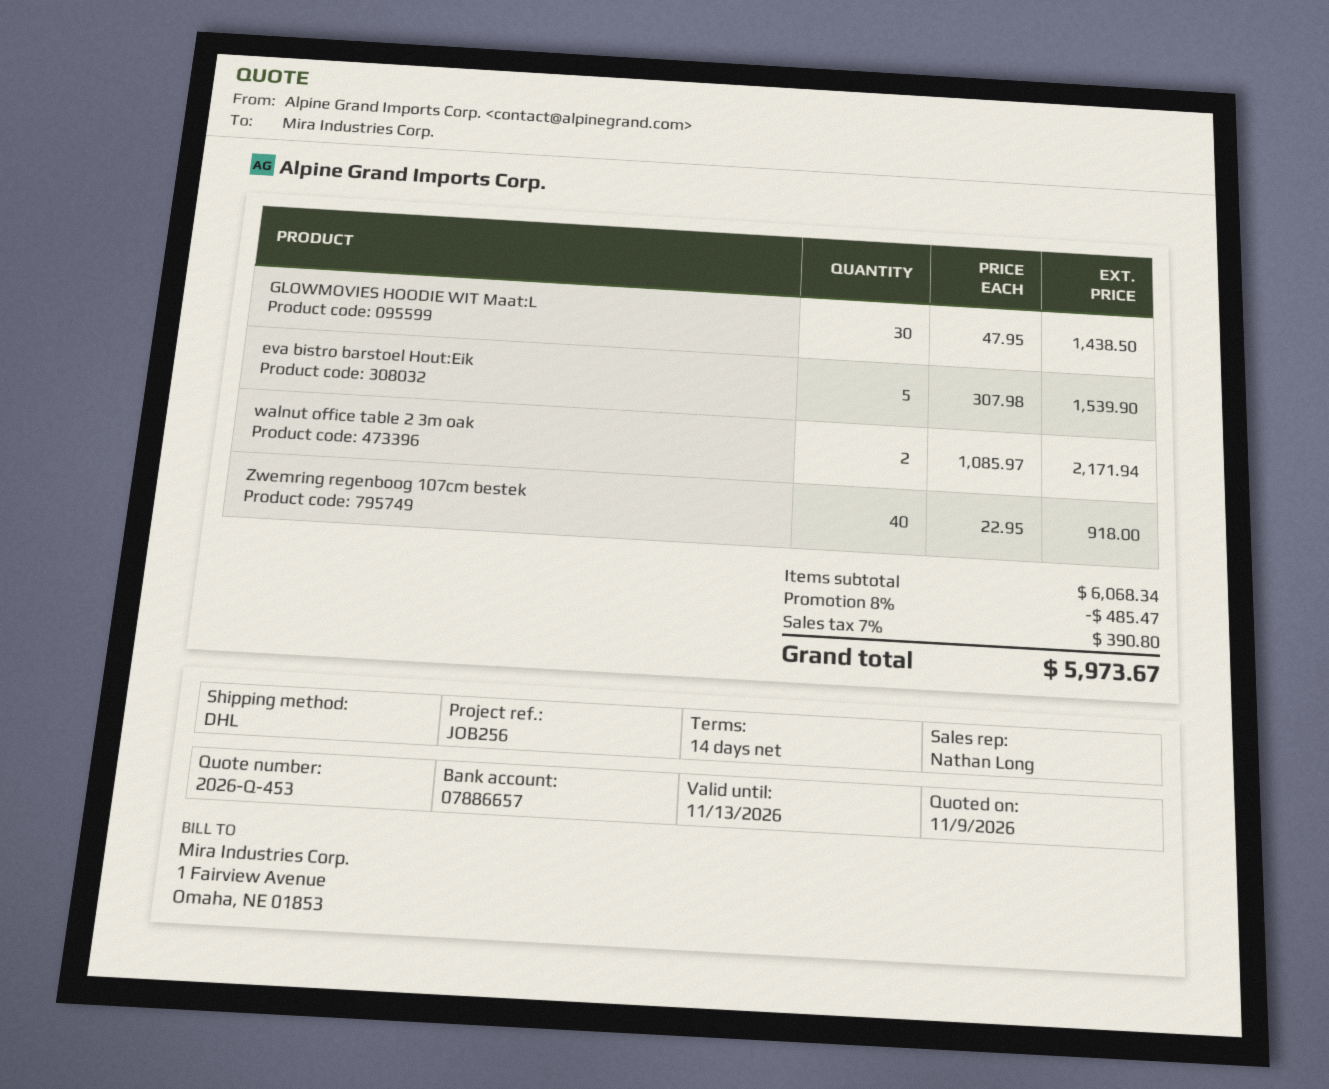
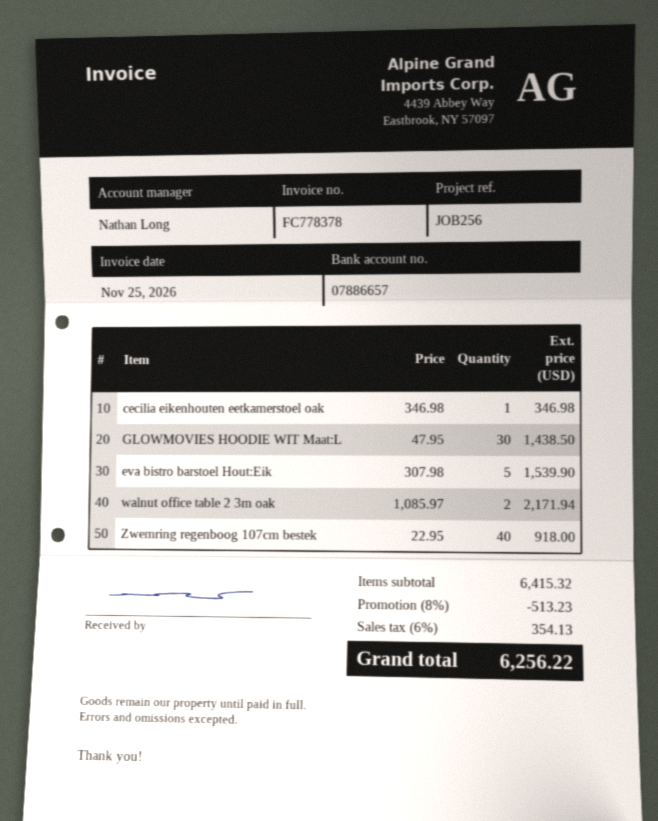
cecilia eikenhouten eetkamerstoel oak: none -> 1 x 346.98 = 346.98
subtotal: 6068.34 -> 6415.32
discount: 8% = 485.47 -> 8% = 513.23
tax: 7% = 390.80 -> 6% = 354.13
total: 5973.67 -> 6256.22

